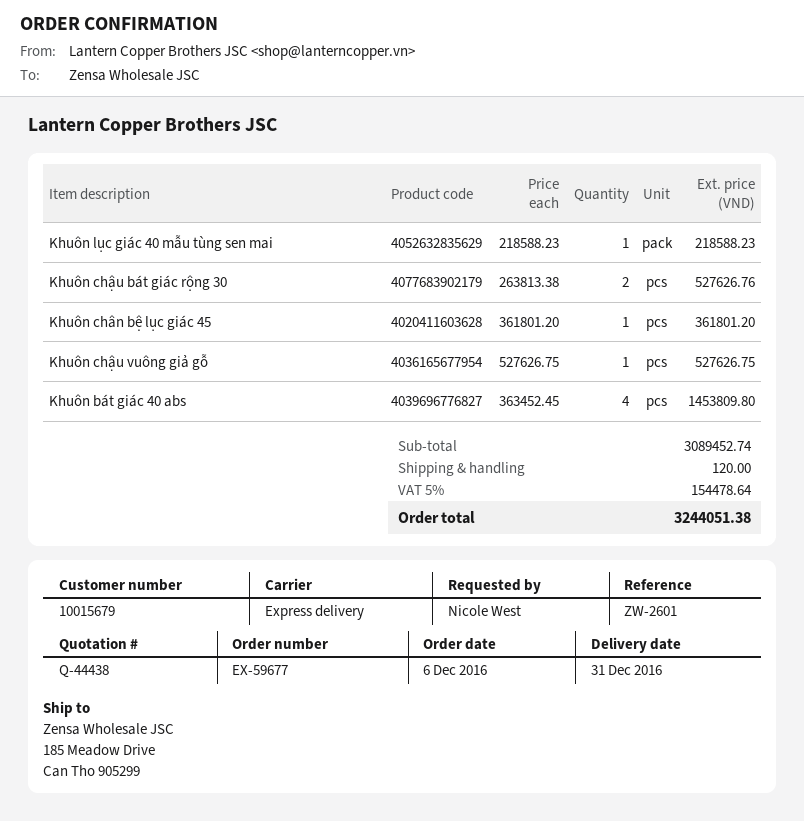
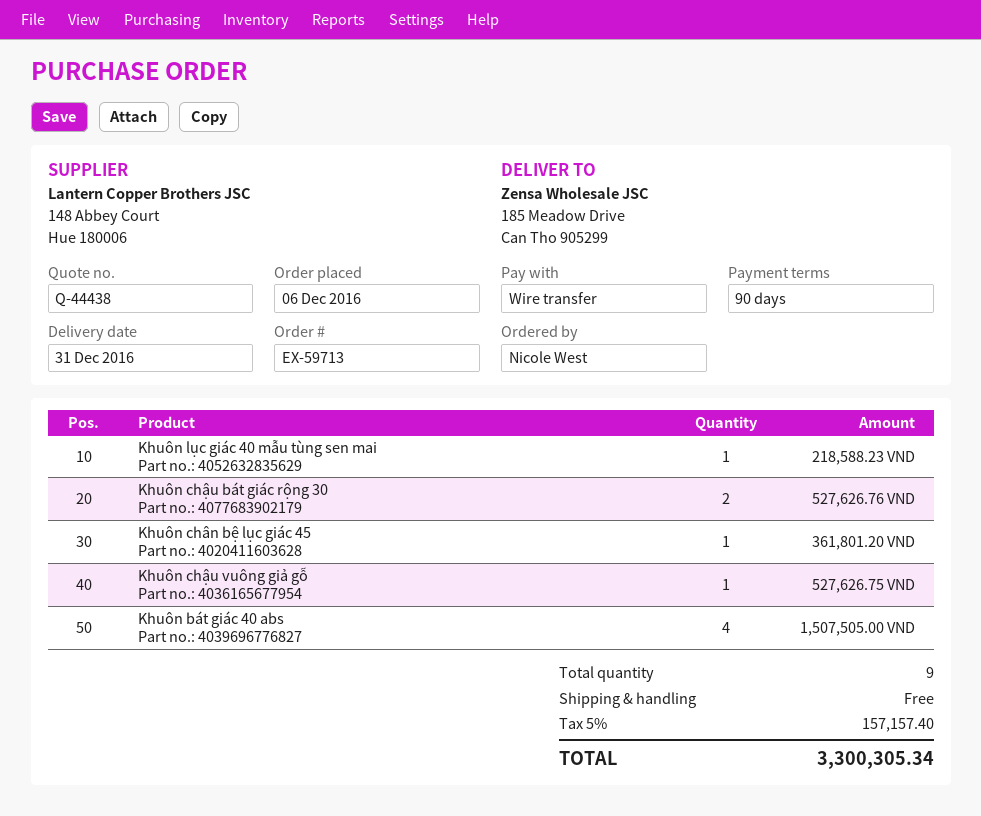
order number: EX-59677 -> EX-59713
Khuôn bát giác 40 abs: 4 for 1453809.80 -> 4 for 1507505.00
shipping: 120.00 -> 0.00
tax: 5% = 154478.64 -> 5% = 157157.40
total: 3244051.38 -> 3300305.34

